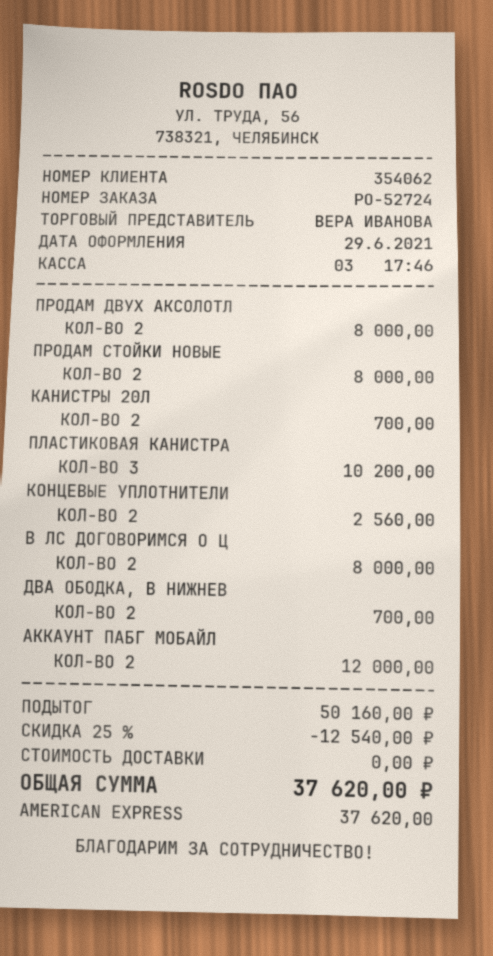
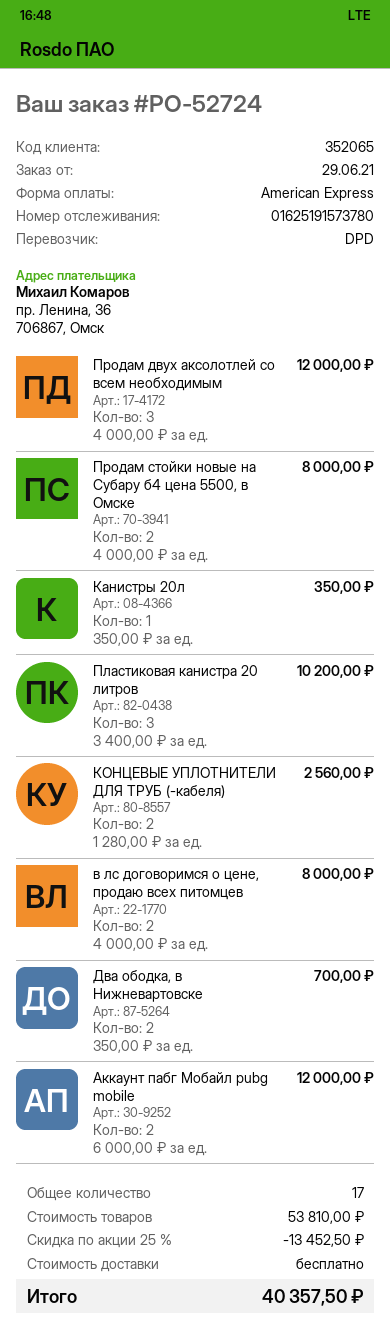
customer number: 354062 -> 352065
ПРОДАМ ДВУХ АКСОЛОТЛ: 2 for 8000.00 -> 3 for 12000.00
КАНИСТРЫ 20Л: 2 for 700.00 -> 1 for 350.00
subtotal: 50160.00 -> 53810.00
discount: 25% = 12540.00 -> 25% = 13452.50
total: 37620.00 -> 40357.50

